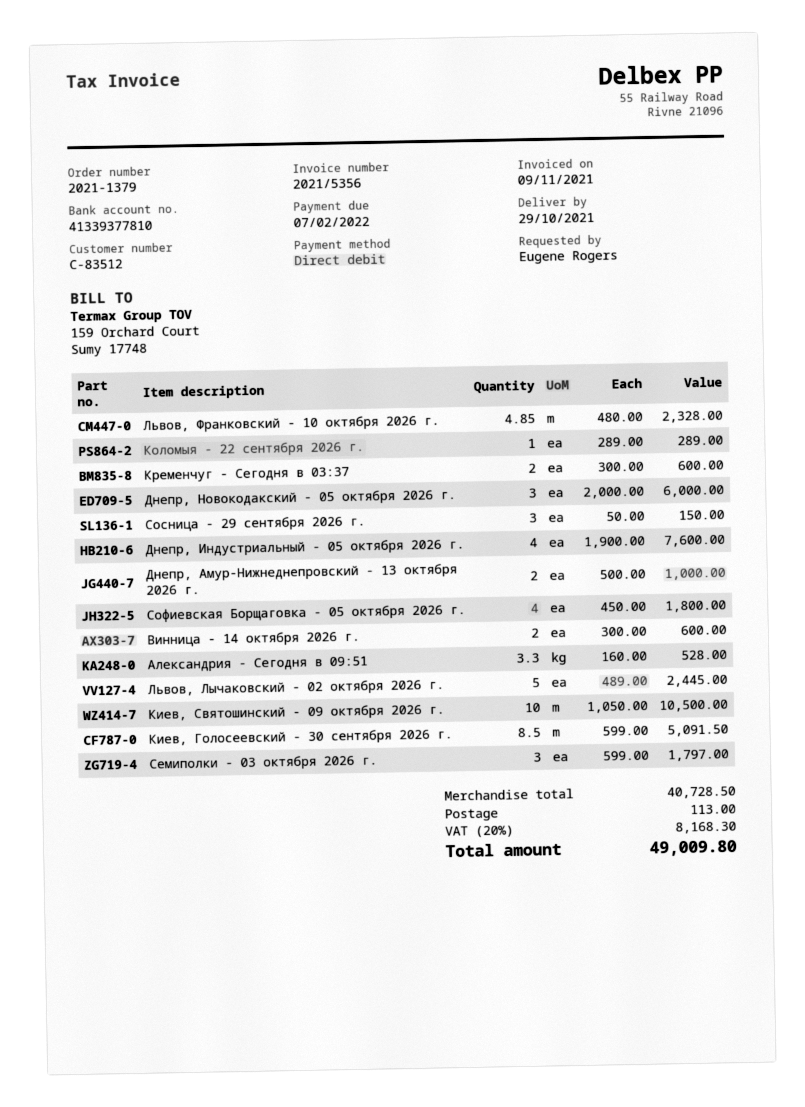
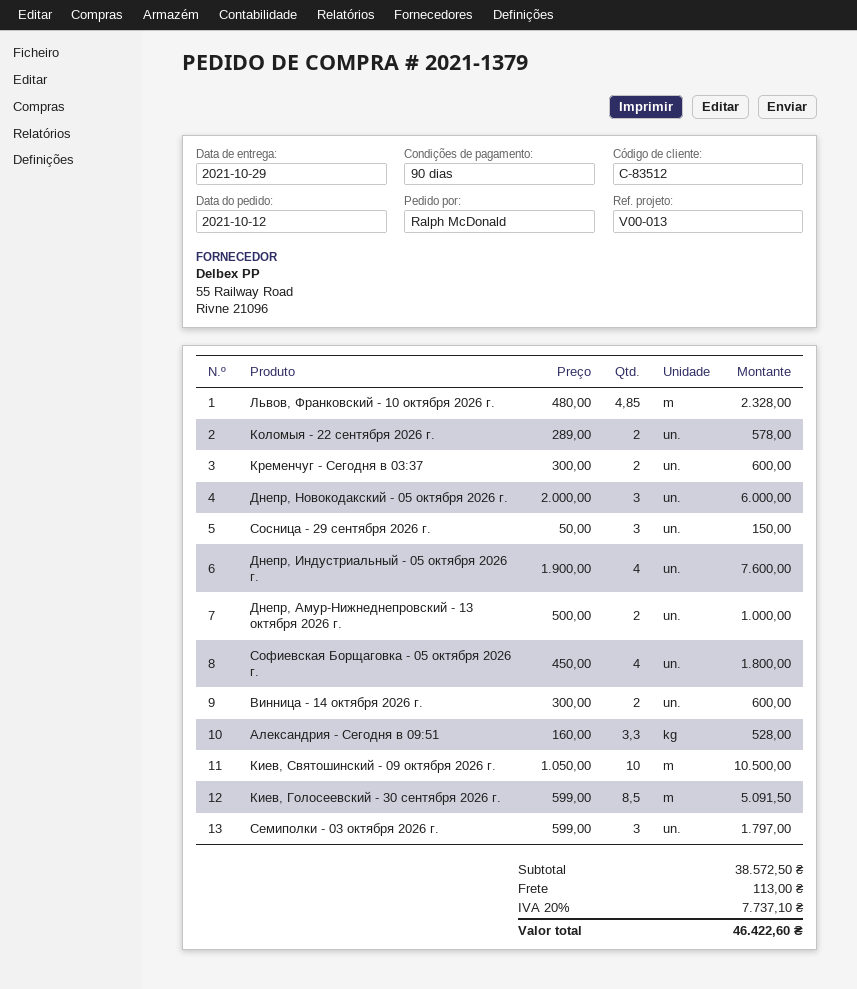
ordered by: Eugene Rogers -> Ralph McDonald
Коломыя - 22 сентября 2026 г.: 1 x 289.00 = 289.00 -> 2 x 289.00 = 578.00
Львов, Лычаковский - 02 октября 2026 г.: 5 x 489.00 = 2445.00 -> none
subtotal: 40728.50 -> 38572.50
tax: 20% = 8168.30 -> 20% = 7737.10
total: 49009.80 -> 46422.60

